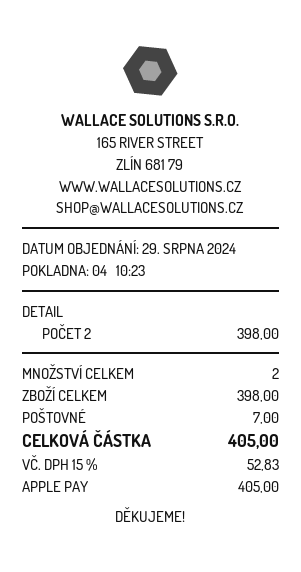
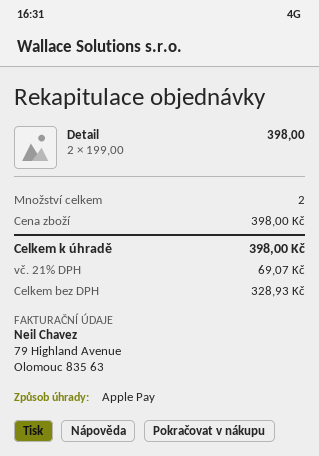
shipping: 7.00 -> none
tax: 15% = 52.83 -> 21% = 69.07
total: 405.00 -> 398.00

